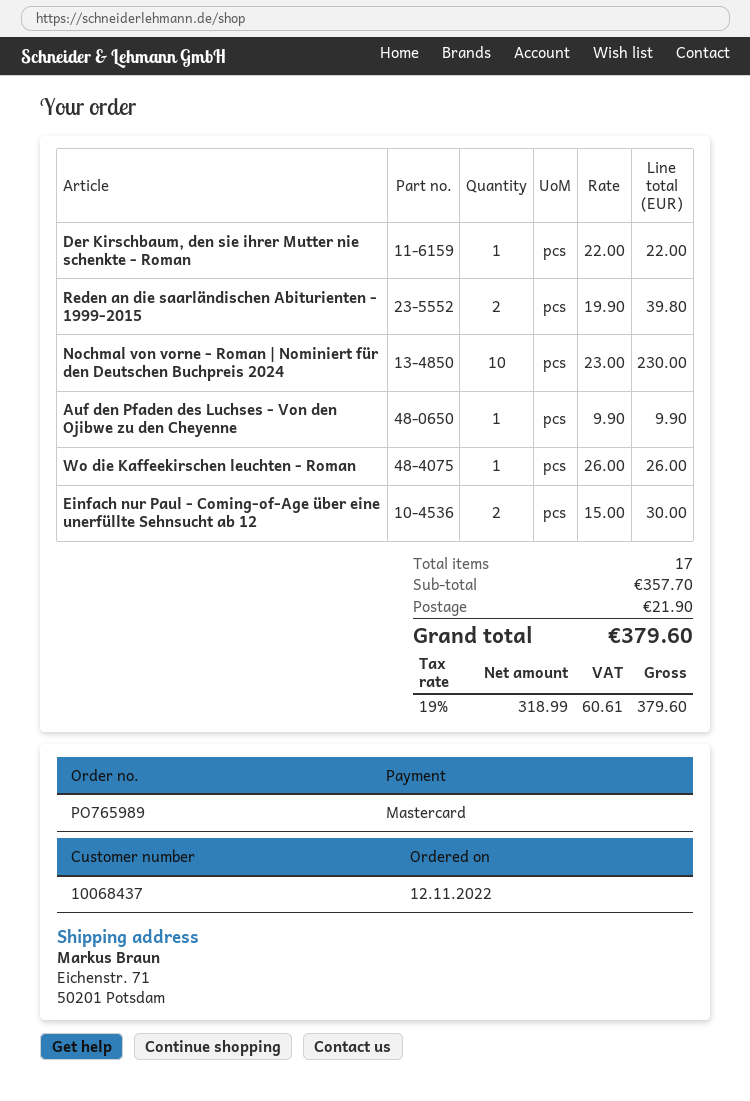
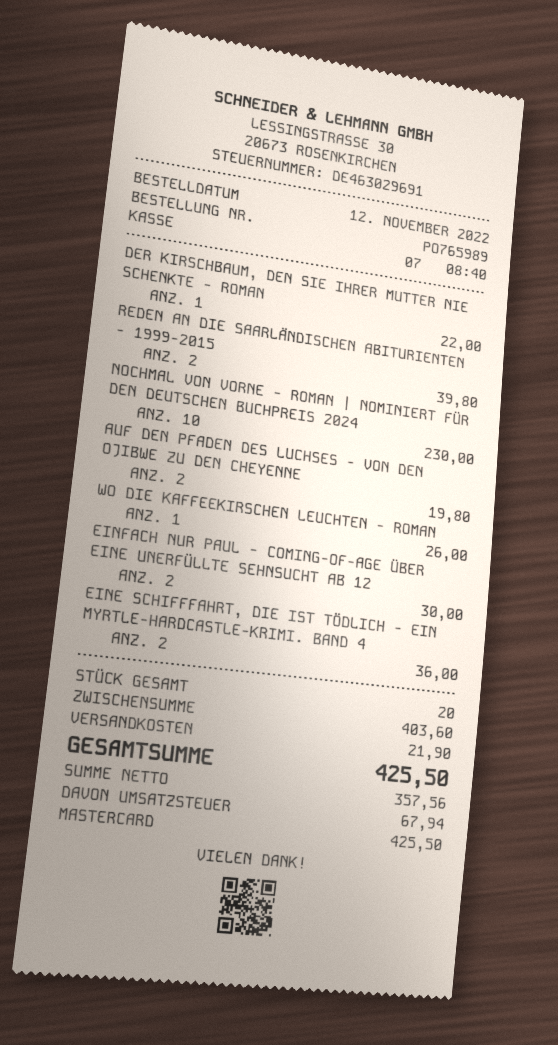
Auf den Pfaden des Luchses - Von den Ojibwe zu den Cheyenne: 1 for 9.90 -> 2 for 19.80
EINE SCHIFFFAHRT, DIE IST TÖDLICH - EIN MYRTLE-HARDCASTLE-KRIMI. BAND 4: none -> 2 for 36.00
total quantity: 17 -> 20
subtotal: 357.70 -> 403.60
net: 318.99 -> 357.56
tax: 60.61 -> 67.94
total: 379.60 -> 425.50

